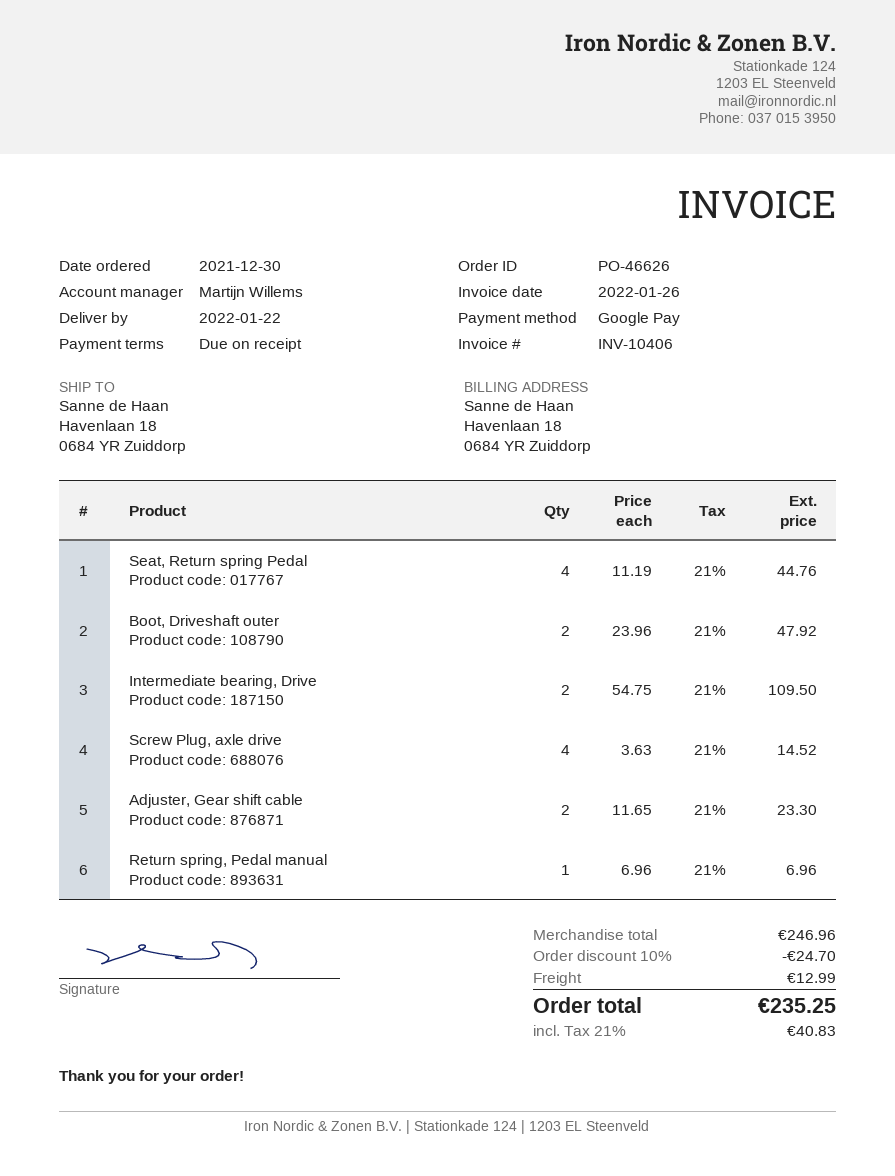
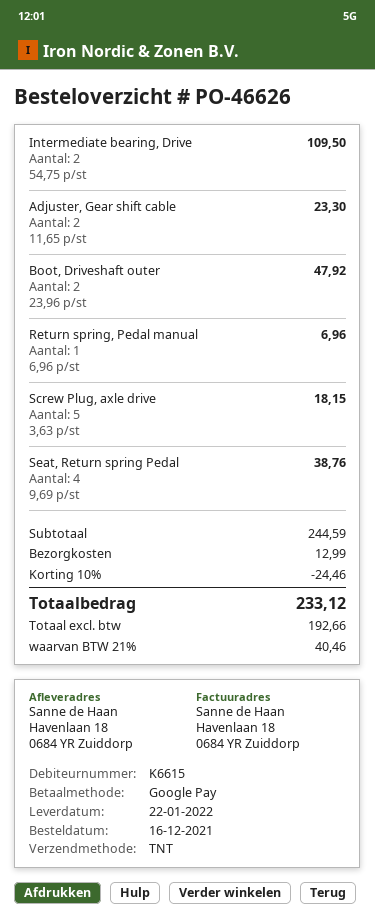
order date: 2021-12-30 -> 2021-12-16
Seat, Return spring Pedal: 4 x 11.19 = 44.76 -> 4 x 9.69 = 38.76
Screw Plug, axle drive: 4 x 3.63 = 14.52 -> 5 x 3.63 = 18.15
subtotal: 246.96 -> 244.59
discount: 10% = 24.70 -> 10% = 24.46
tax: 21% = 40.83 -> 21% = 40.46
total: 235.25 -> 233.12

